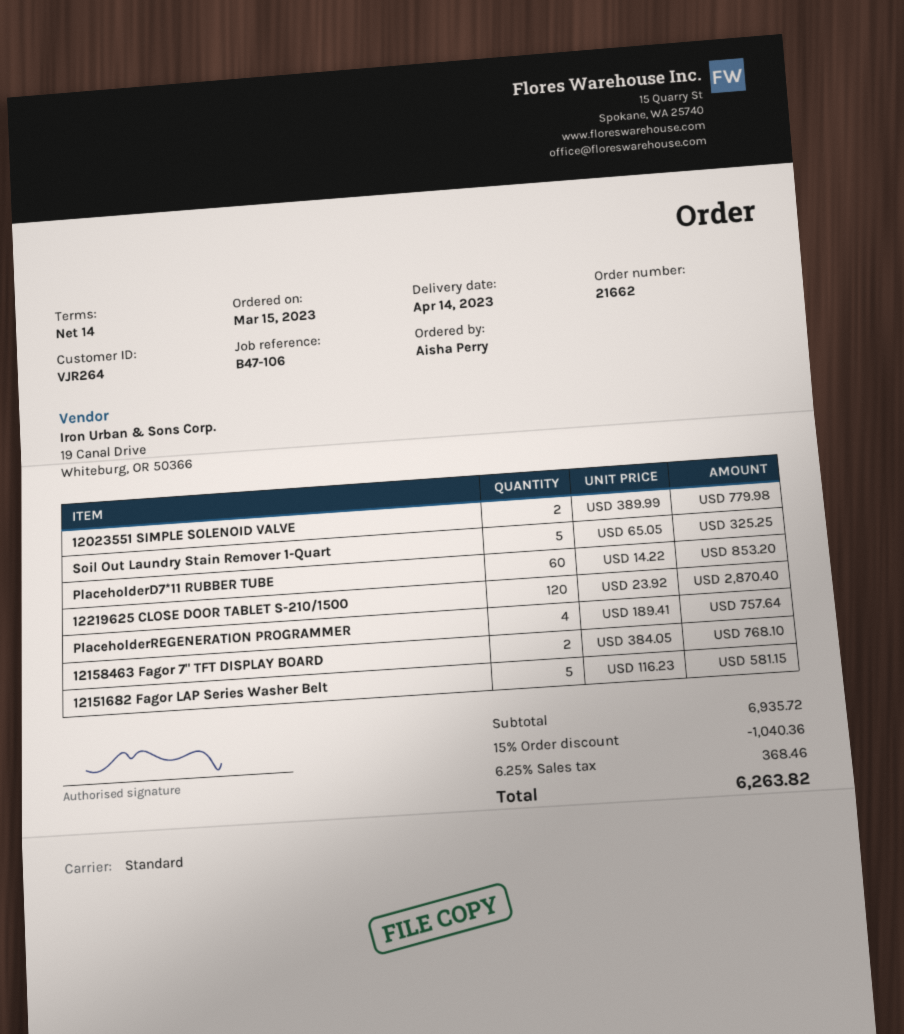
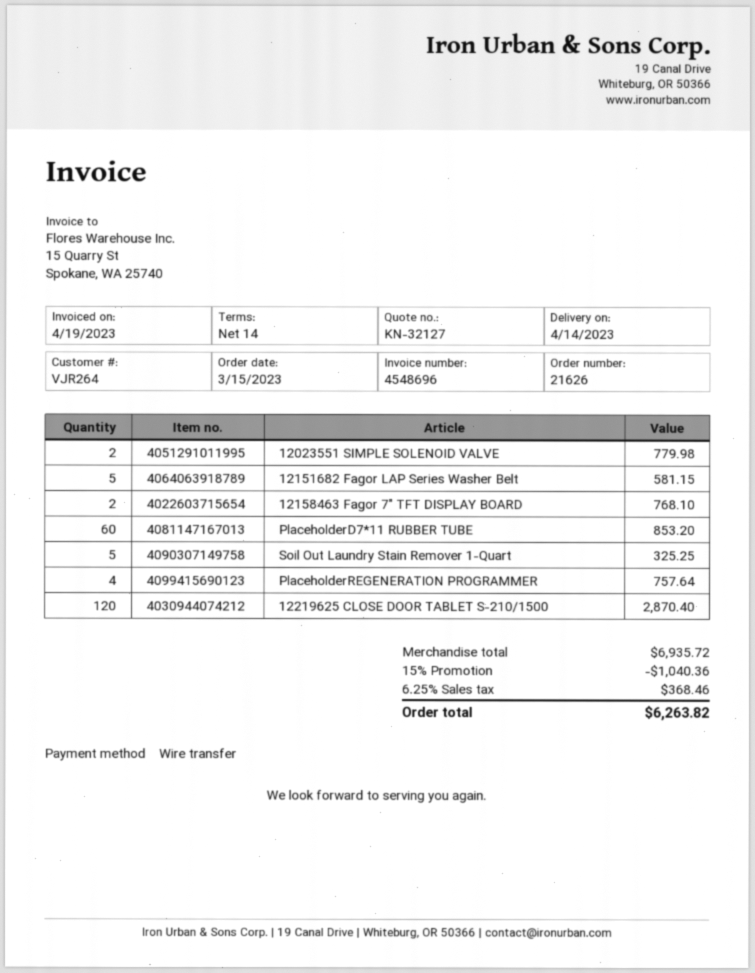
order number: 21662 -> 21626

